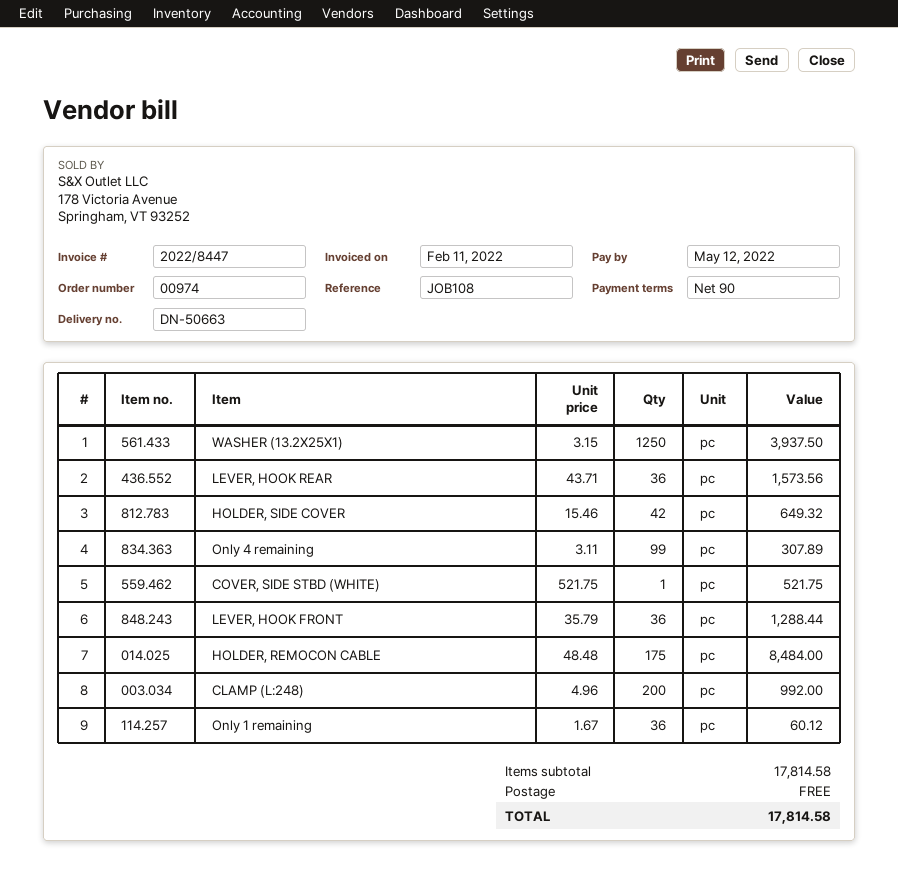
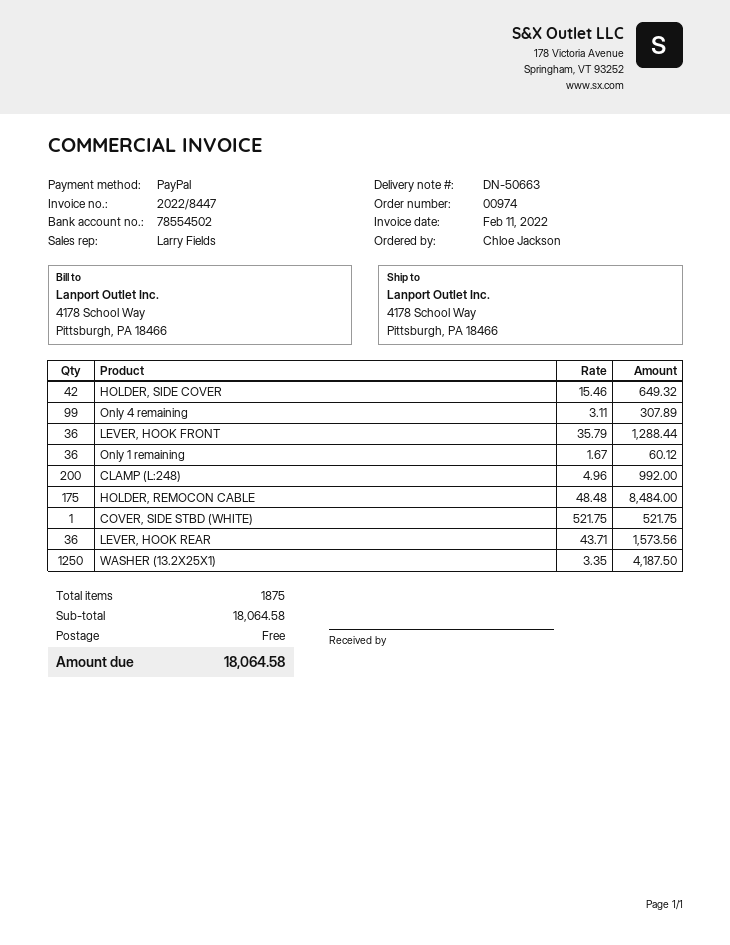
WASHER (13.2X25X1): 1250 x 3.15 = 3937.50 -> 1250 x 3.35 = 4187.50
subtotal: 17814.58 -> 18064.58
total: 17814.58 -> 18064.58

